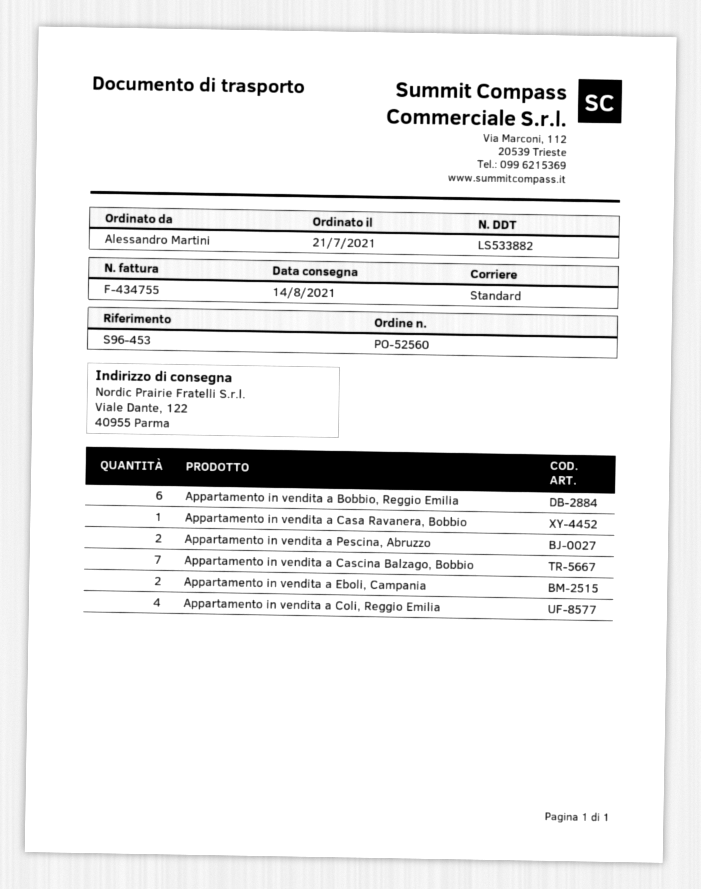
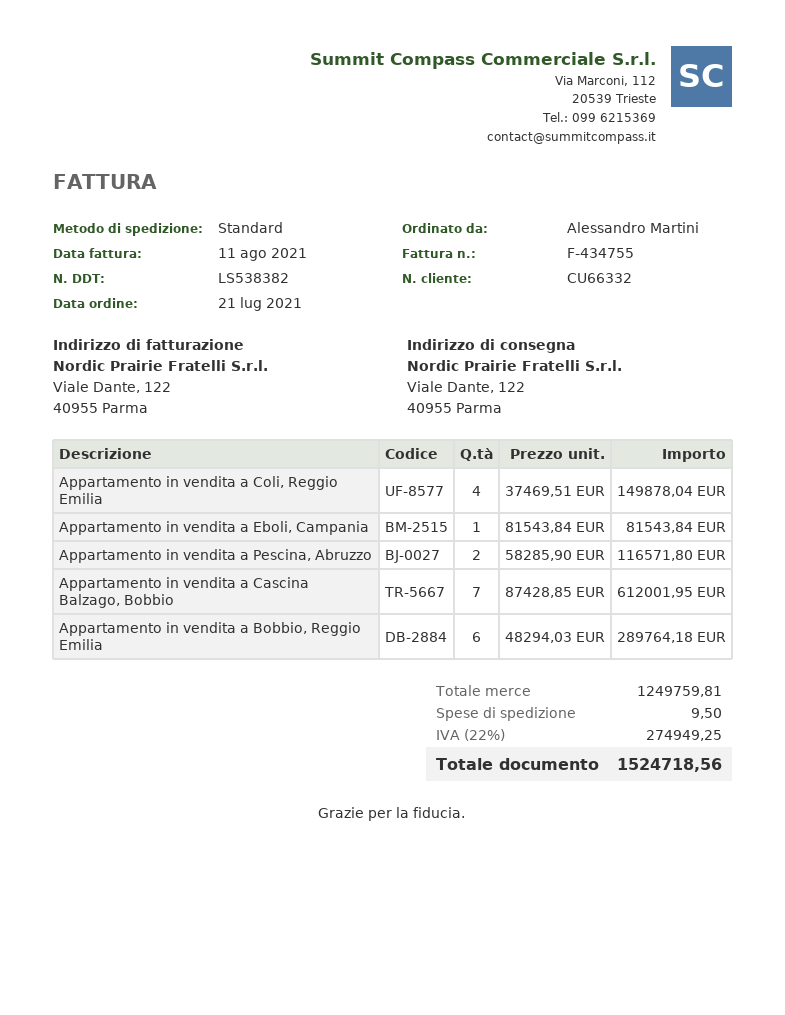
delivery note number: LS533882 -> LS538382
Appartamento in vendita a Casa Ravanera, Bobbio: 1 -> none
Appartamento in vendita a Eboli, Campania: 2 -> 1

